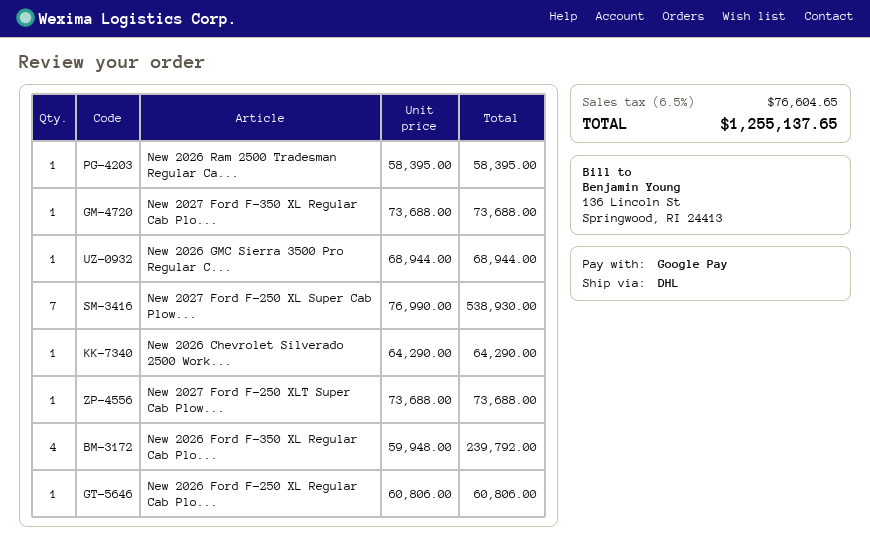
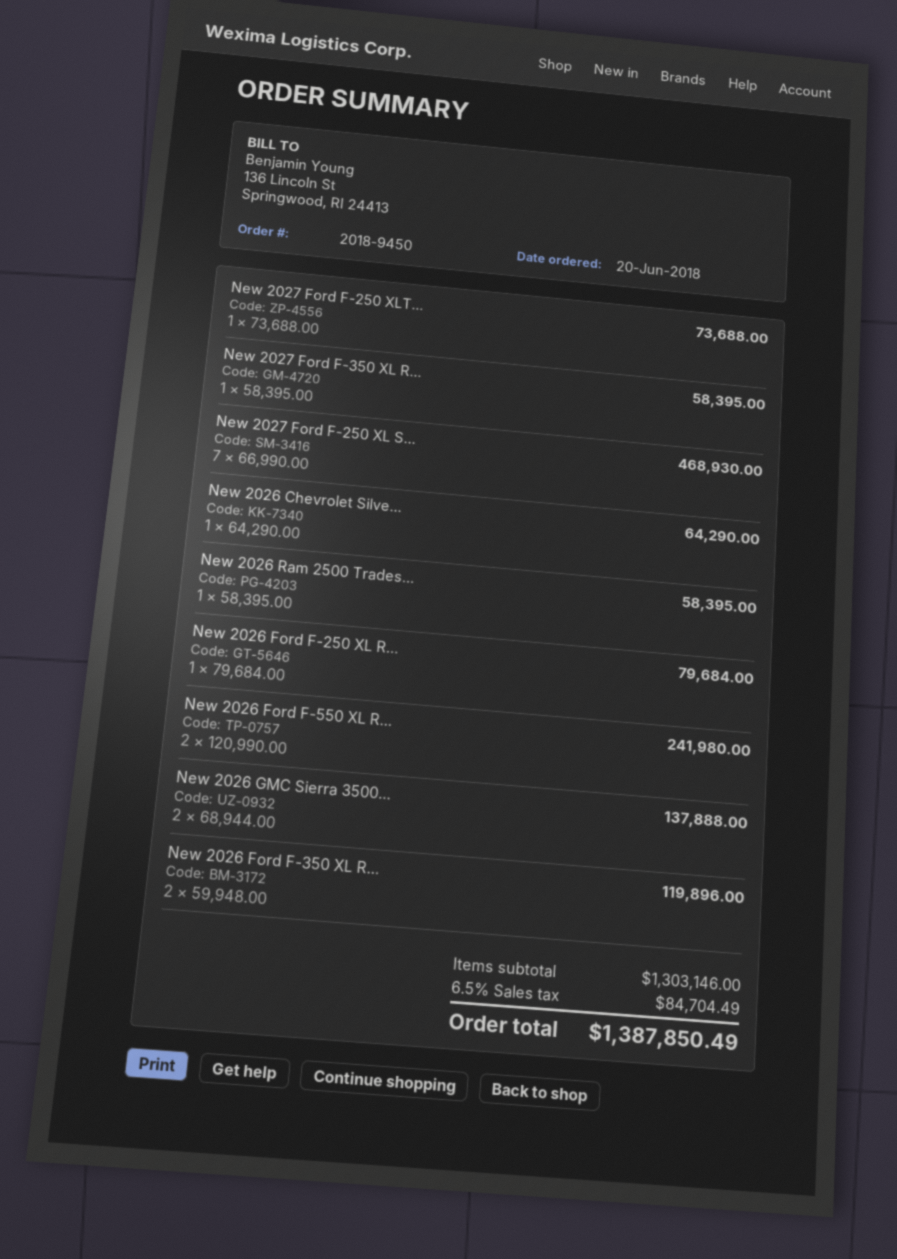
New 2027 Ford F-350 XL Regular Cab Plo...: 1 x 73688.00 = 73688.00 -> 1 x 58395.00 = 58395.00
New 2026 GMC Sierra 3500 Pro Regular C...: 1 x 68944.00 = 68944.00 -> 2 x 68944.00 = 137888.00
New 2027 Ford F-250 XL Super Cab Plow...: 7 x 76990.00 = 538930.00 -> 7 x 66990.00 = 468930.00
New 2026 Ford F-350 XL Regular Cab Plo...: 4 x 59948.00 = 239792.00 -> 2 x 59948.00 = 119896.00
New 2026 Ford F-250 XL Regular Cab Plo...: 1 x 60806.00 = 60806.00 -> 1 x 79684.00 = 79684.00
New 2026 Ford F-550 XL R...: none -> 2 x 120990.00 = 241980.00
tax: 6.5% = 76604.65 -> 6.5% = 84704.49
total: 1255137.65 -> 1387850.49

